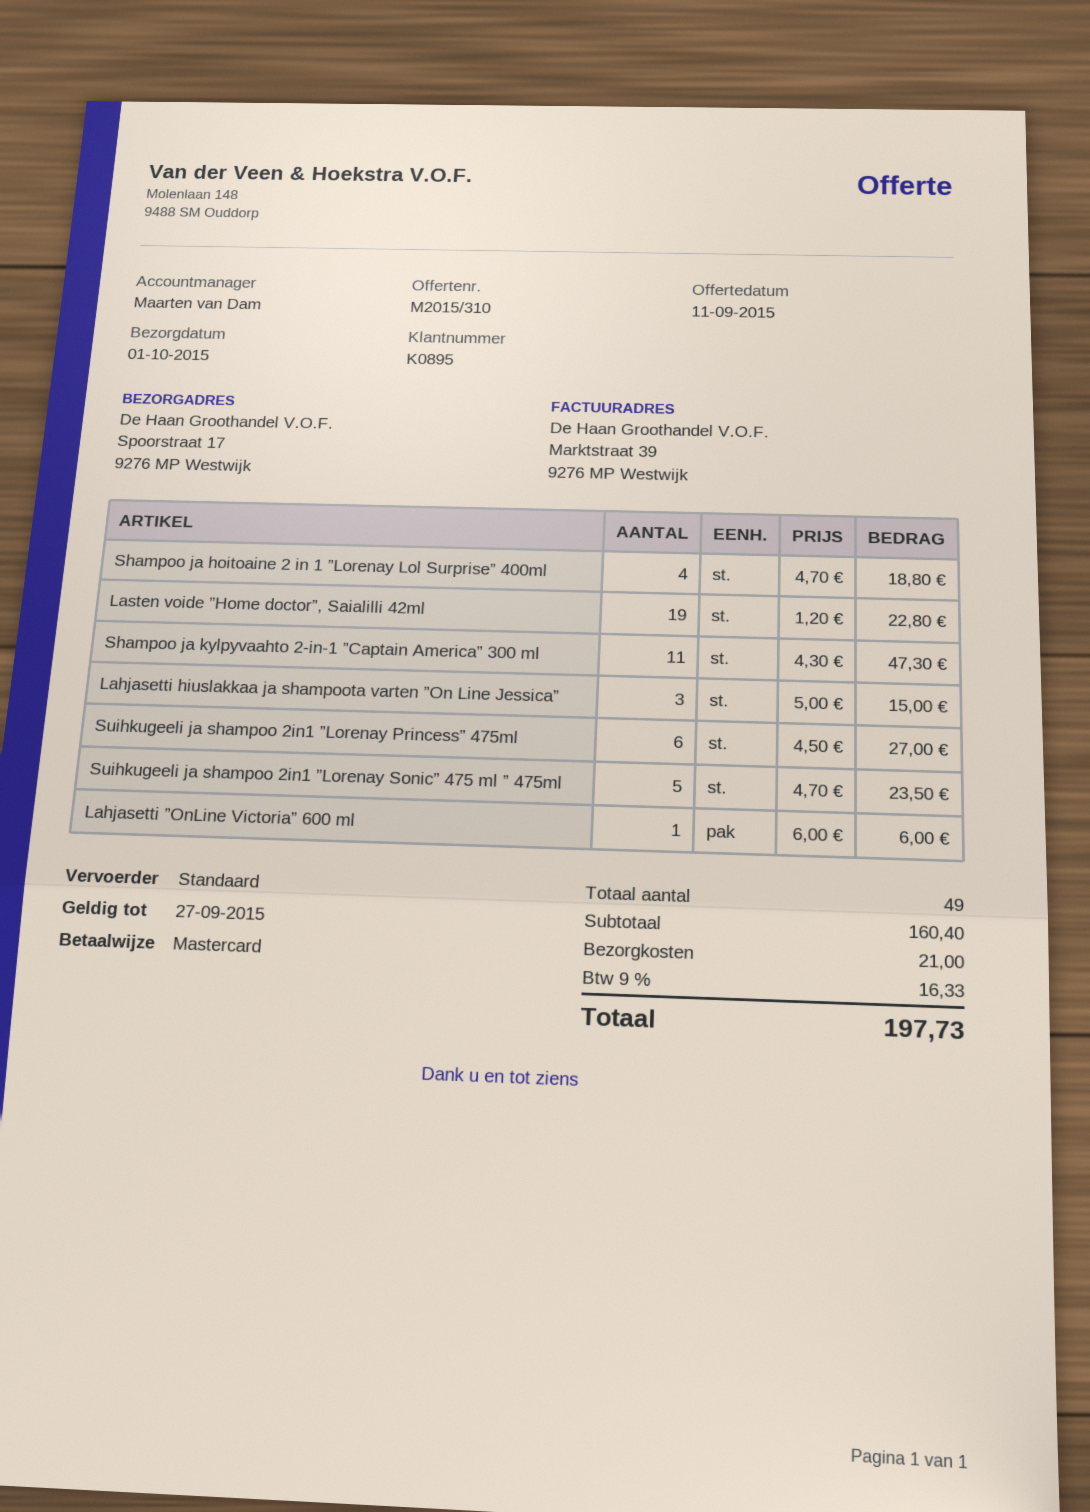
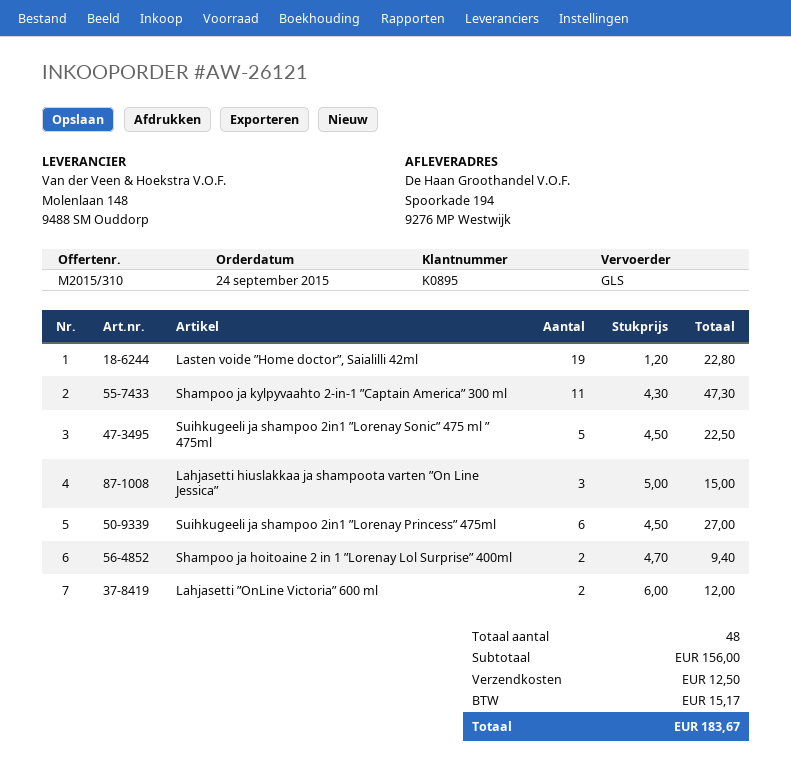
shipping method: standard -> GLS
ship to: Spoorstraat 17, 9276 MP Westwijk -> Spoorkade 194, 9276 MP Westwijk
Shampoo ja hoitoaine 2 in 1 ”Lorenay Lol Surprise” 400ml: 4 x 4.70 = 18.80 -> 2 x 4.70 = 9.40
Suihkugeeli ja shampoo 2in1 ”Lorenay Sonic” 475 ml ” 475ml: 5 x 4.70 = 23.50 -> 5 x 4.50 = 22.50
Lahjasetti ”OnLine Victoria” 600 ml: 1 x 6.00 = 6.00 -> 2 x 6.00 = 12.00
total quantity: 49 -> 48
subtotal: 160.40 -> 156.00
shipping: 21.00 -> 12.50
tax: 16.33 -> 15.17
total: 197.73 -> 183.67

